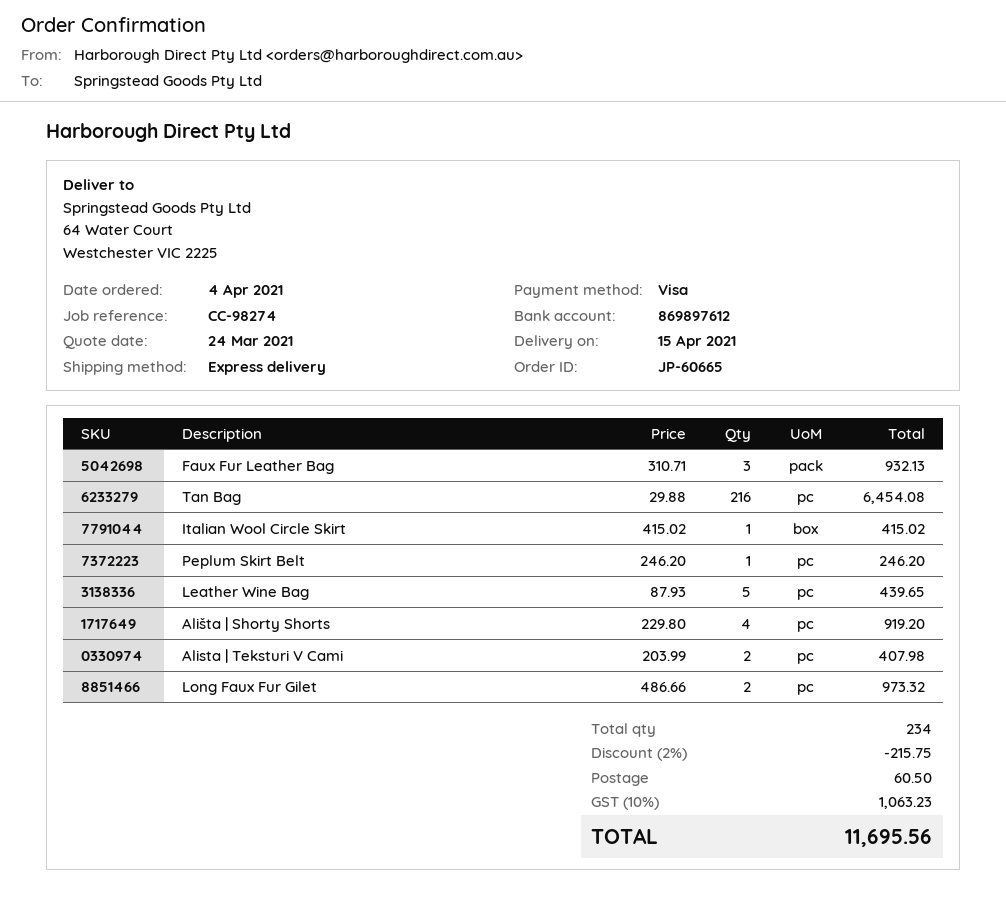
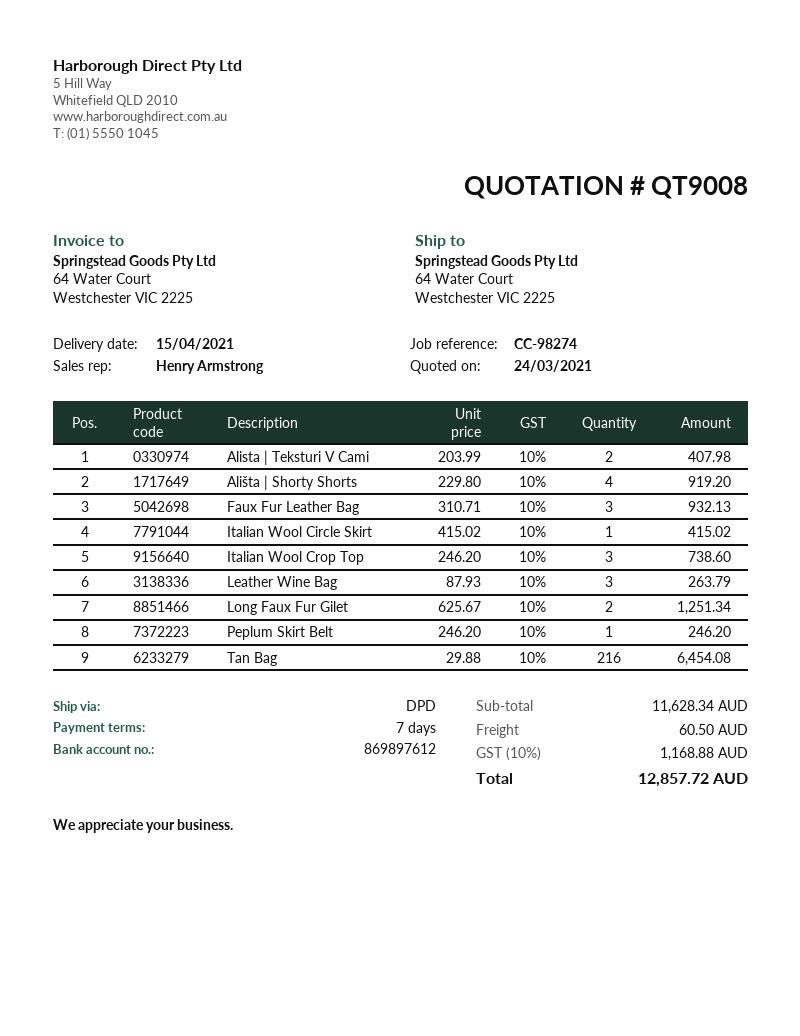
shipping method: express -> DPD
Leather Wine Bag: 5 x 87.93 = 439.65 -> 3 x 87.93 = 263.79
Long Faux Fur Gilet: 2 x 486.66 = 973.32 -> 2 x 625.67 = 1251.34
Italian Wool Crop Top: none -> 3 x 246.20 = 738.60
discount: 2% = 215.75 -> none
tax: 10% = 1063.23 -> 10% = 1168.88
total: 11695.56 -> 12857.72

